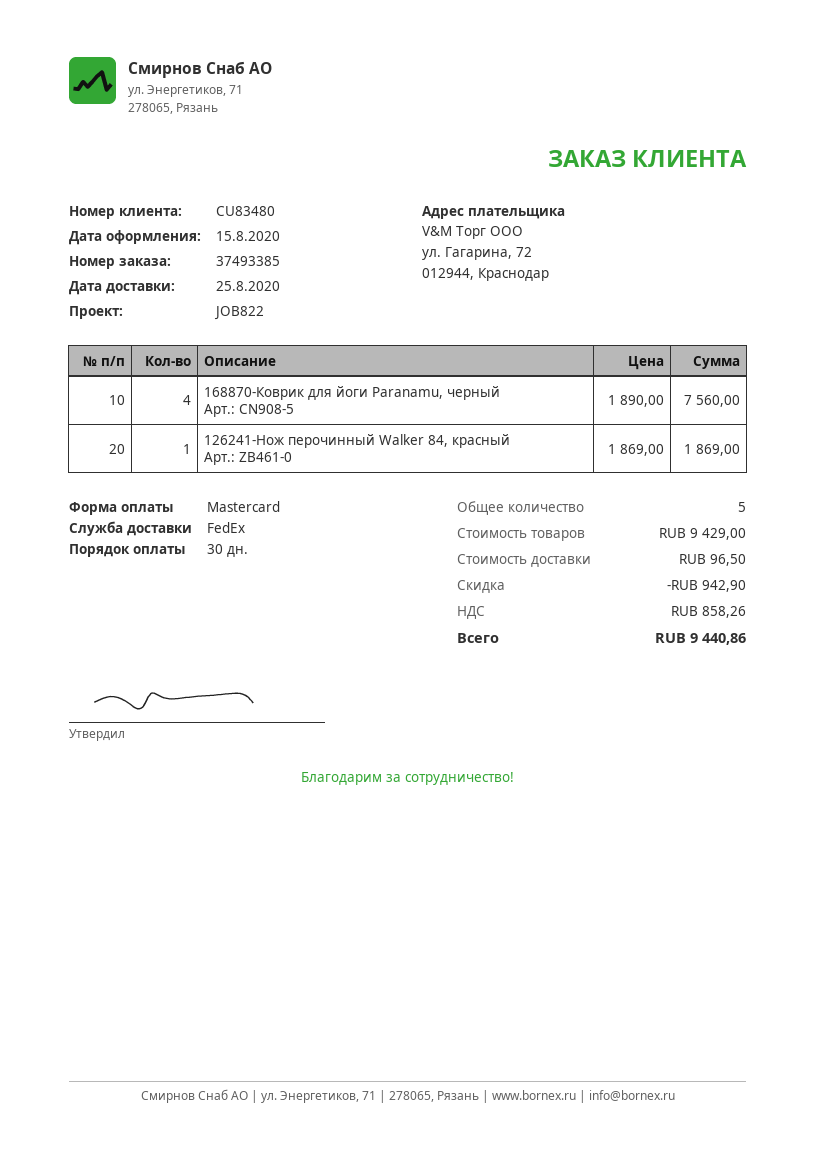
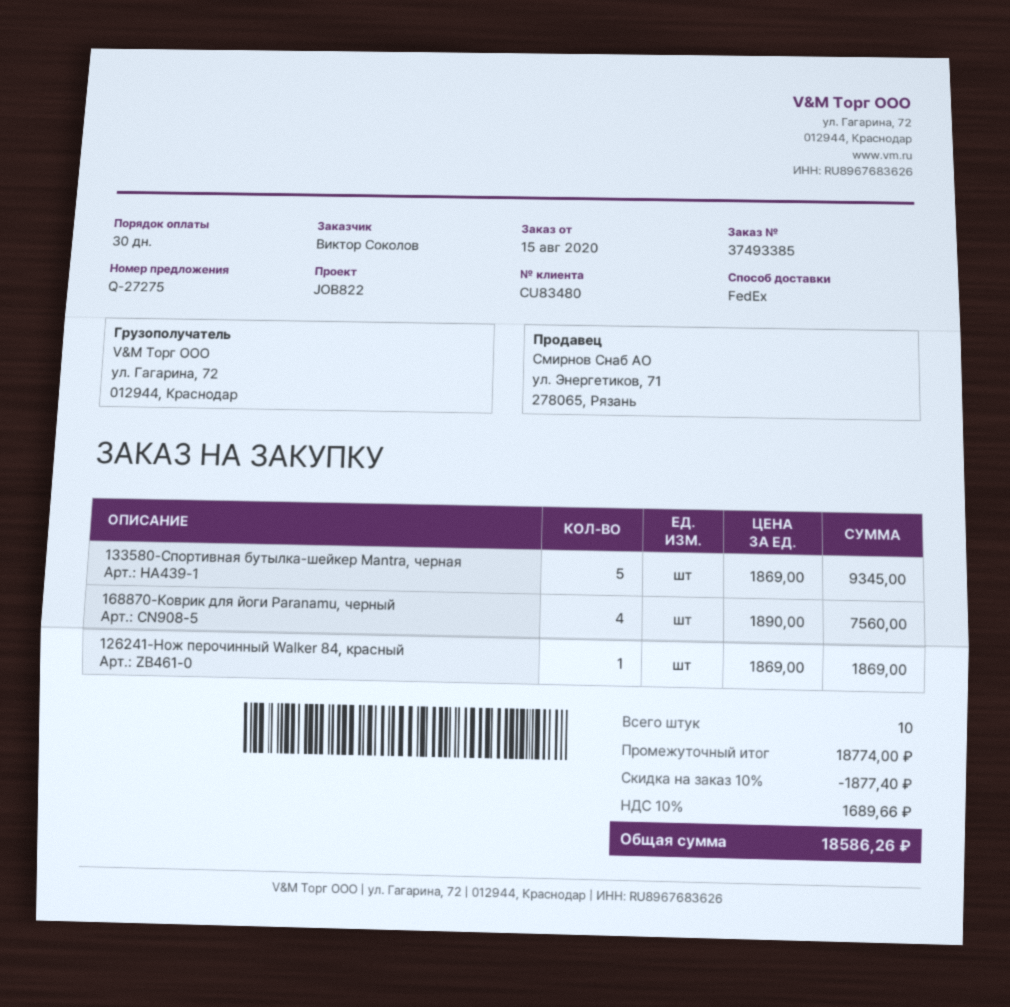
133580-Спортивная бутылка-шейкер Mantra, черная: none -> 5 x 1869.00 = 9345.00
total quantity: 5 -> 10
subtotal: 9429.00 -> 18774.00
discount: 942.90 -> 1877.40
shipping: 96.50 -> none
tax: 858.26 -> 1689.66
total: 9440.86 -> 18586.26

